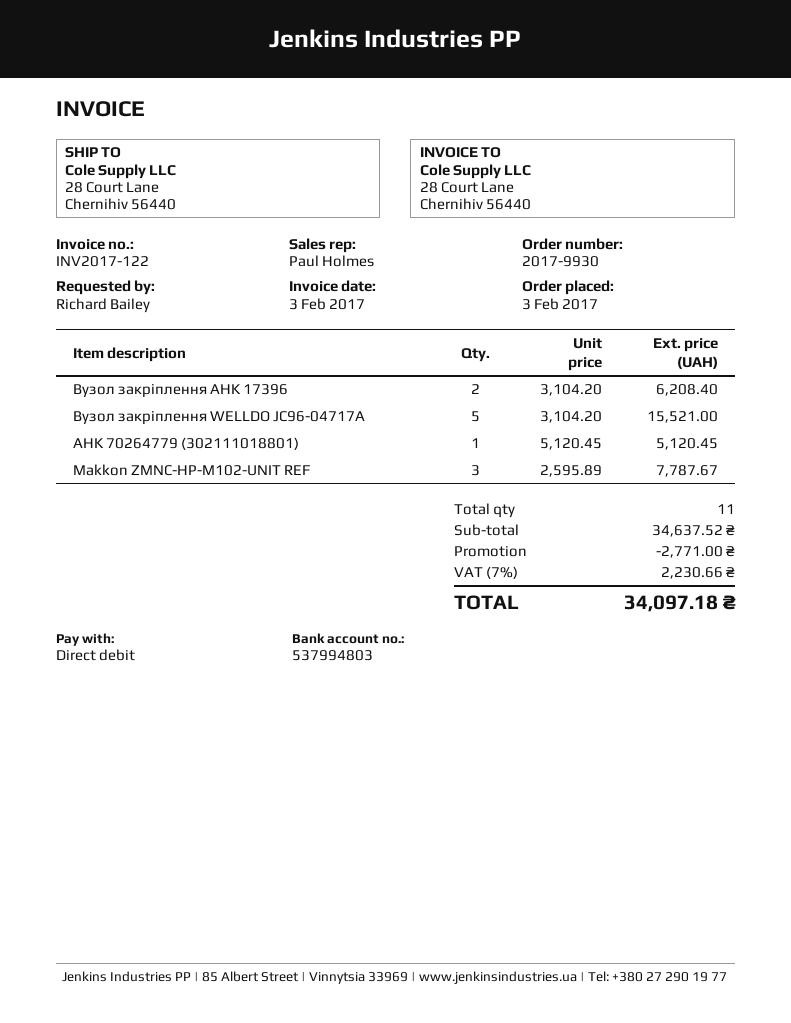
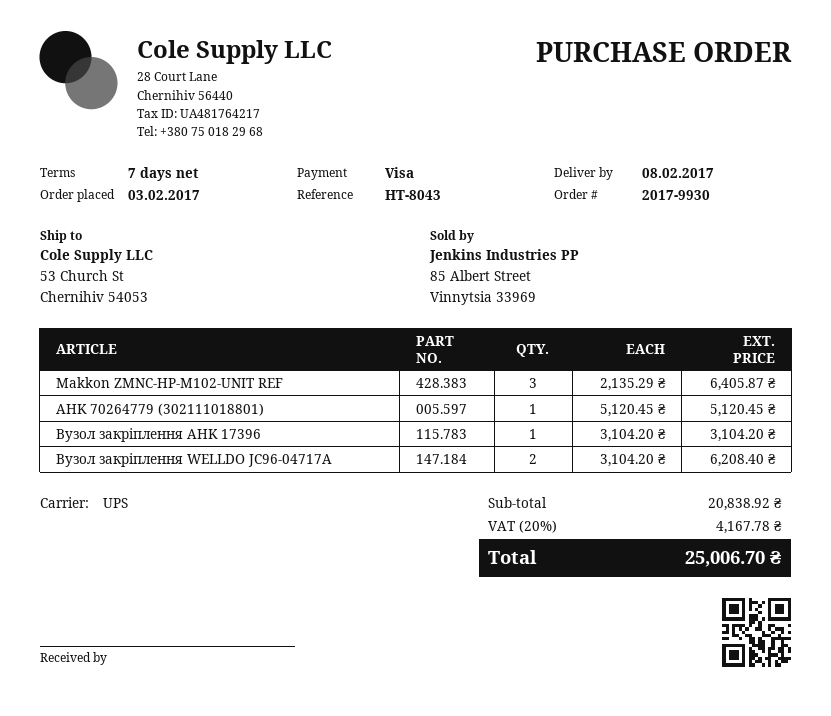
payment method: direct debit -> Visa
ship to: 28 Court Lane, Chernihiv 56440 -> 53 Church St, Chernihiv 54053
Вузол закріплення AHK 17396: 2 x 3104.20 = 6208.40 -> 1 x 3104.20 = 3104.20
Вузол закріплення WELLDO JC96-04717A: 5 x 3104.20 = 15521.00 -> 2 x 3104.20 = 6208.40
Makkon ZMNC-HP-M102-UNIT REF: 3 x 2595.89 = 7787.67 -> 3 x 2135.29 = 6405.87
subtotal: 34637.52 -> 20838.92
discount: 2771.00 -> none
tax: 7% = 2230.66 -> 20% = 4167.78
total: 34097.18 -> 25006.70

